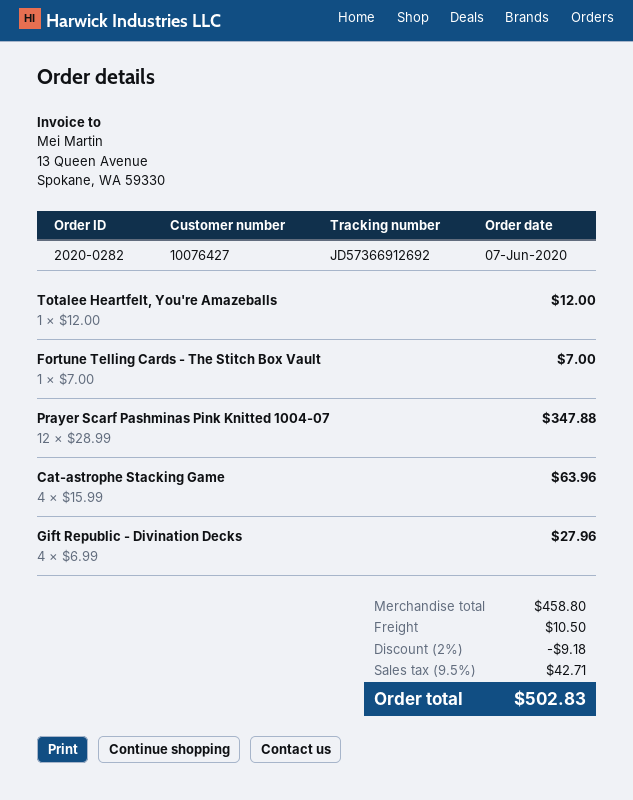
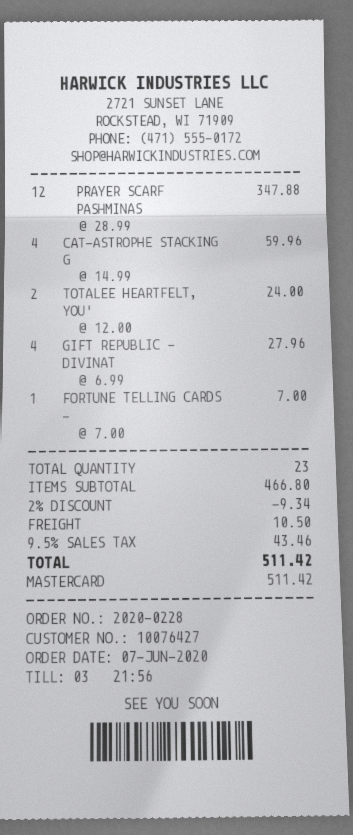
order number: 2020-0282 -> 2020-0228
Totalee Heartfelt, You're Amazeballs: 1 x 12.00 = 12.00 -> 2 x 12.00 = 24.00
Cat-astrophe Stacking Game: 4 x 15.99 = 63.96 -> 4 x 14.99 = 59.96
subtotal: 458.80 -> 466.80
discount: 2% = 9.18 -> 2% = 9.34
tax: 9.5% = 42.71 -> 9.5% = 43.46
total: 502.83 -> 511.42

